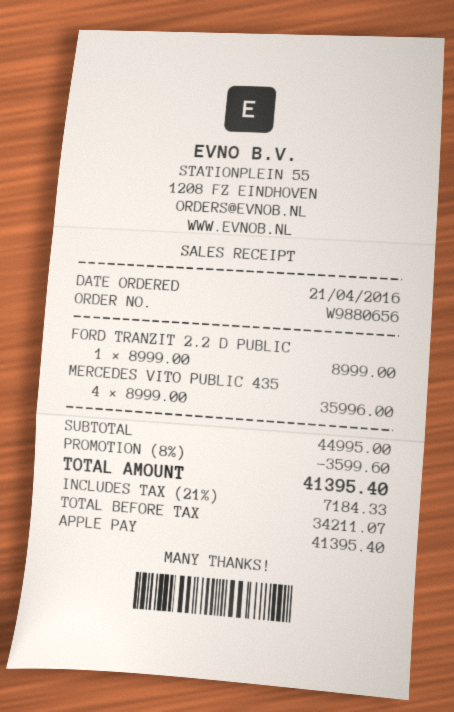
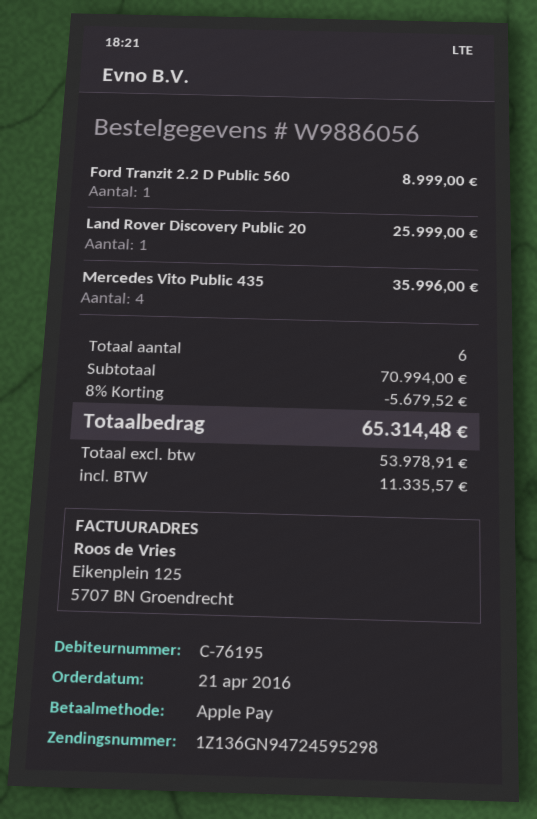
order number: W9880656 -> W9886056
Land Rover Discovery Public 20: none -> 1 for 25999.00
subtotal: 44995.00 -> 70994.00
discount: 8% = 3599.60 -> 8% = 5679.52
net: 34211.07 -> 53978.91
tax: 7184.33 -> 11335.57
total: 41395.40 -> 65314.48

